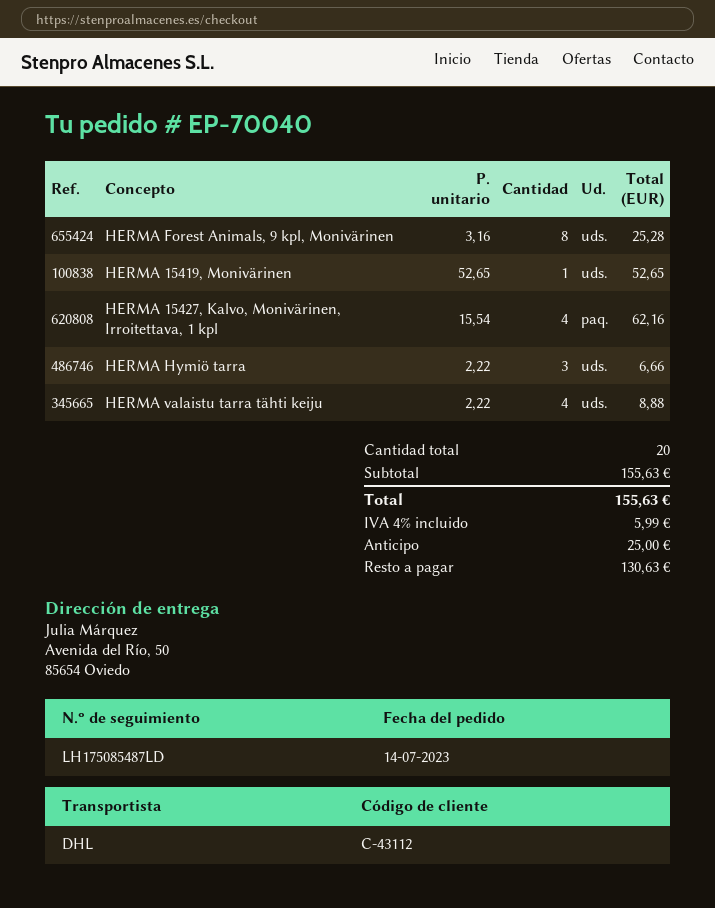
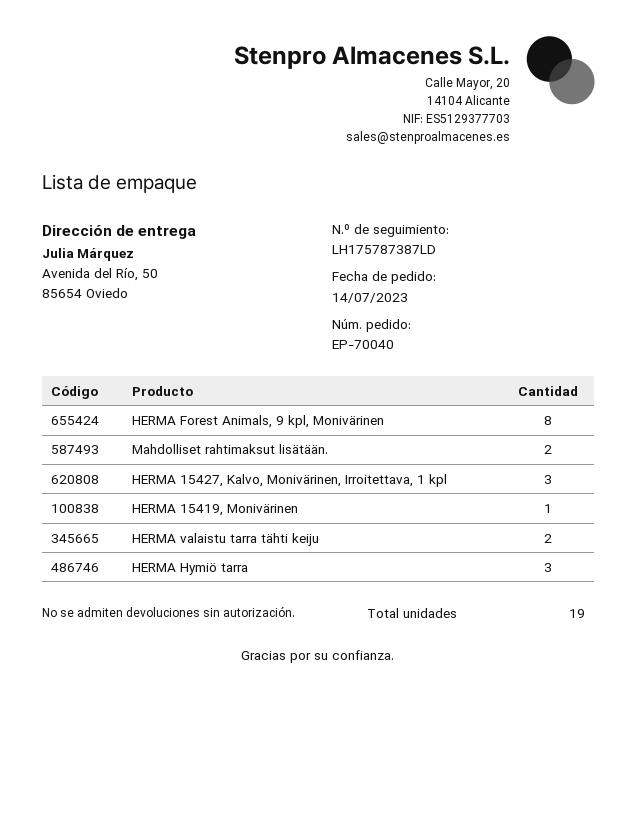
tracking number: LH175085487LD -> LH175787387LD
HERMA 15427, Kalvo, Monivärinen, Irroitettava, 1 kpl: 4 -> 3
HERMA valaistu tarra tähti keiju: 4 -> 2
Mahdolliset rahtimaksut lisätään.: none -> 2
total quantity: 20 -> 19

